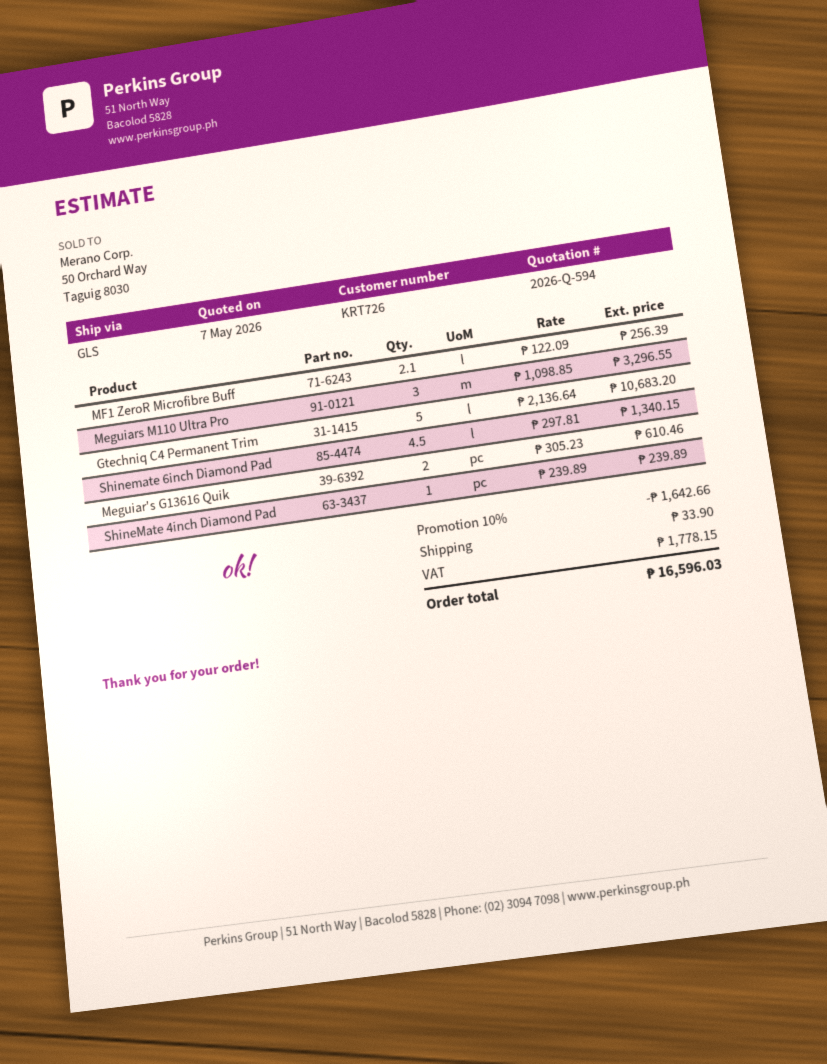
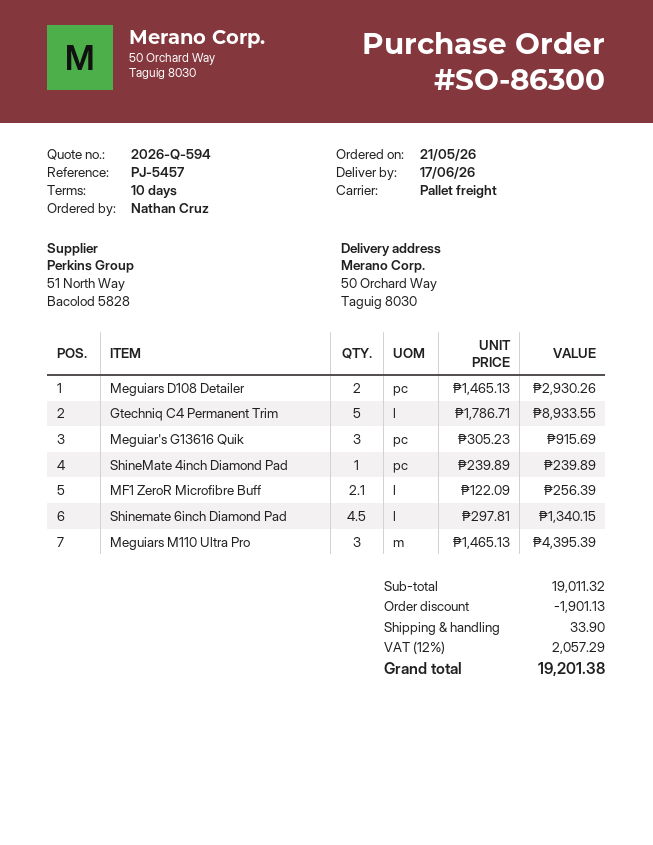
shipping method: GLS -> pallet freight
Meguiars M110 Ultra Pro: 3 x 1098.85 = 3296.55 -> 3 x 1465.13 = 4395.39
Gtechniq C4 Permanent Trim: 5 x 2136.64 = 10683.20 -> 5 x 1786.71 = 8933.55
Meguiar's G13616 Quik: 2 x 305.23 = 610.46 -> 3 x 305.23 = 915.69
Meguiars D108 Detailer: none -> 2 x 1465.13 = 2930.26
discount: 1642.66 -> 1901.13
tax: 1778.15 -> 2057.29
total: 16596.03 -> 19201.38

